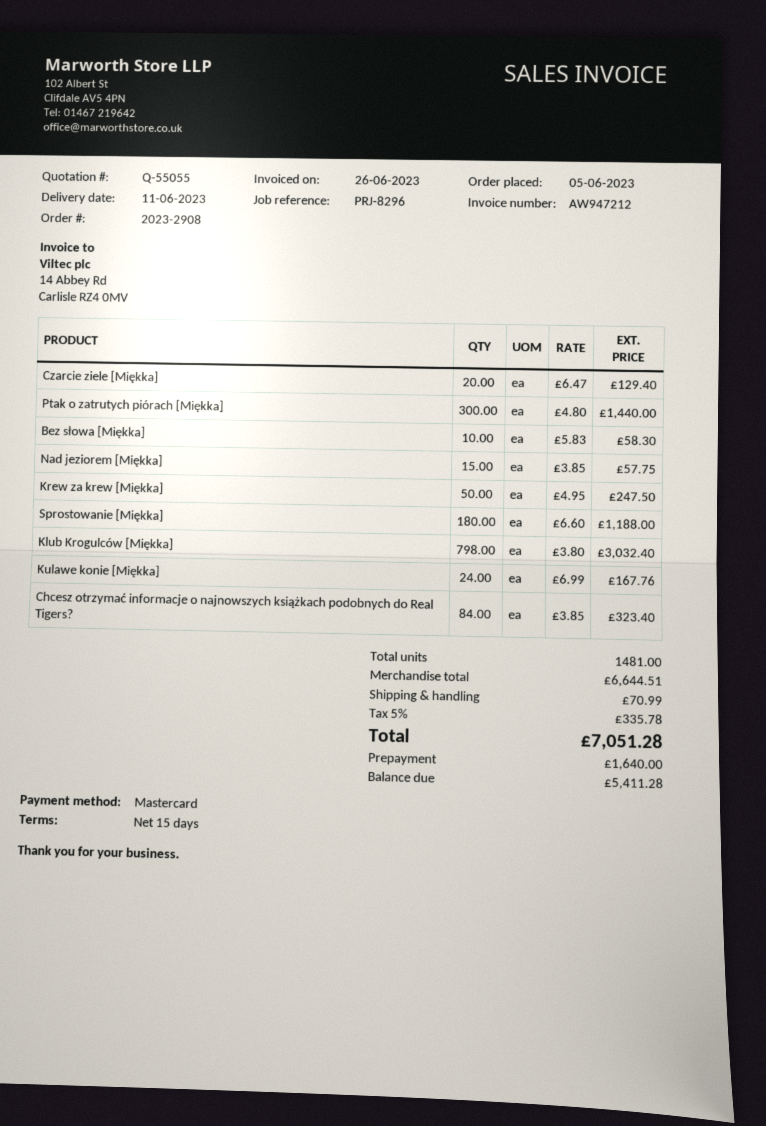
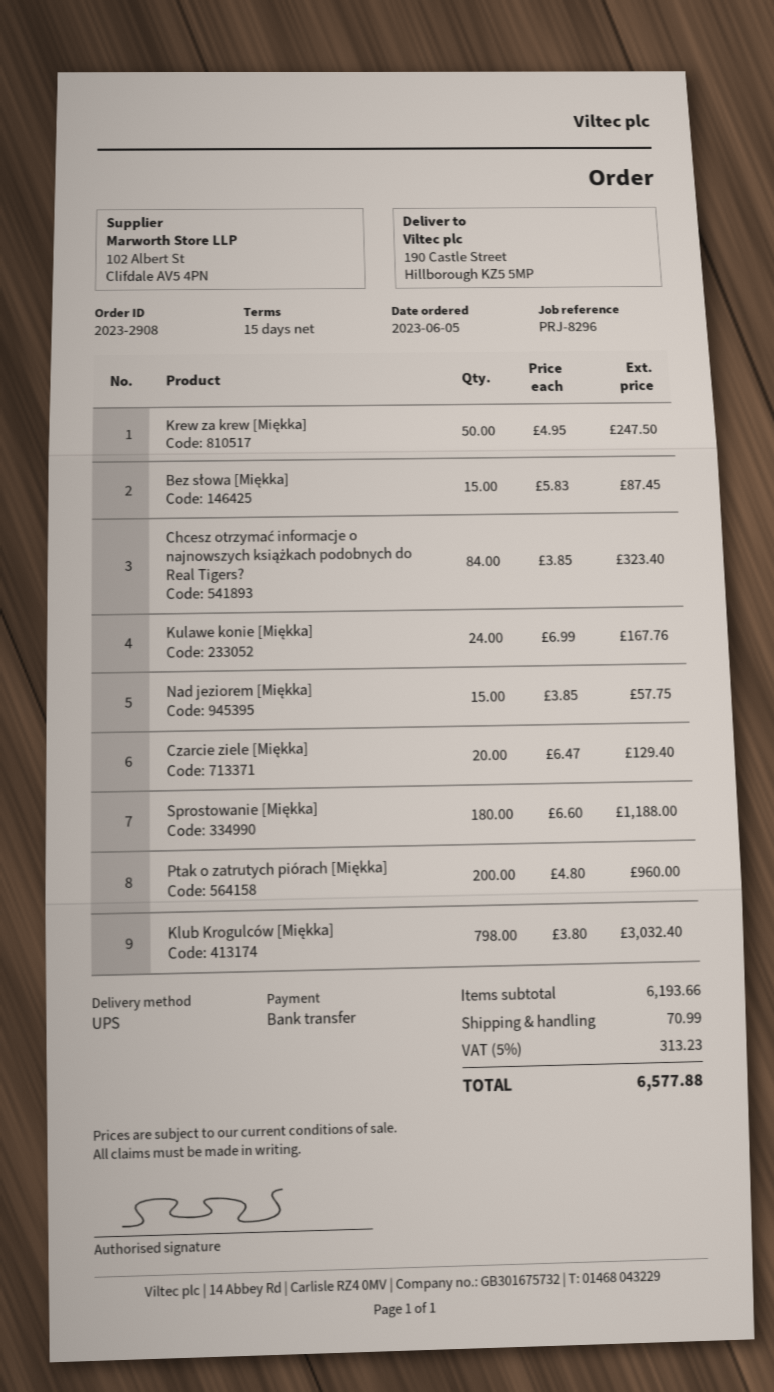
payment method: Mastercard -> bank transfer
Ptak o zatrutych piórach [Miękka]: 300 x 4.80 = 1440.00 -> 200 x 4.80 = 960.00
Bez słowa [Miękka]: 10 x 5.83 = 58.30 -> 15 x 5.83 = 87.45
subtotal: 6644.51 -> 6193.66
tax: 5% = 335.78 -> 5% = 313.23
total: 7051.28 -> 6577.88

